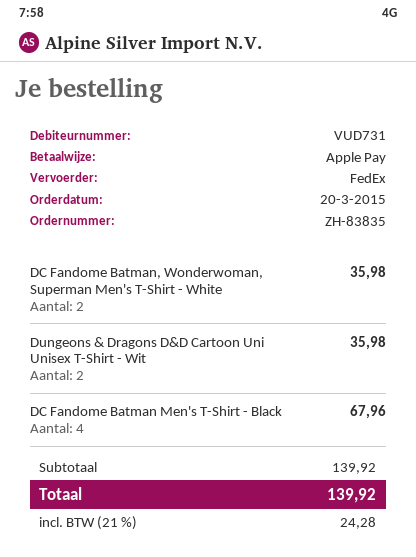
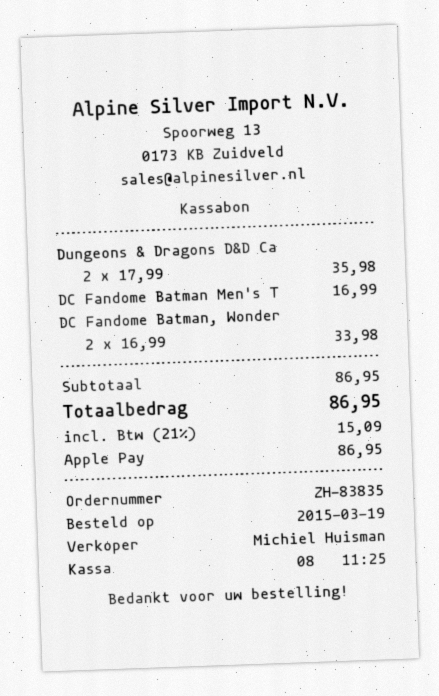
order date: 2015-03-20 -> 2015-03-19
DC Fandome Batman, Wonderwoman, Superman Men's T-Shirt - White: 2 for 35.98 -> 2 for 33.98
DC Fandome Batman Men's T-Shirt - Black: 4 for 67.96 -> 1 for 16.99
subtotal: 139.92 -> 86.95
tax: 21% = 24.28 -> 21% = 15.09
total: 139.92 -> 86.95

